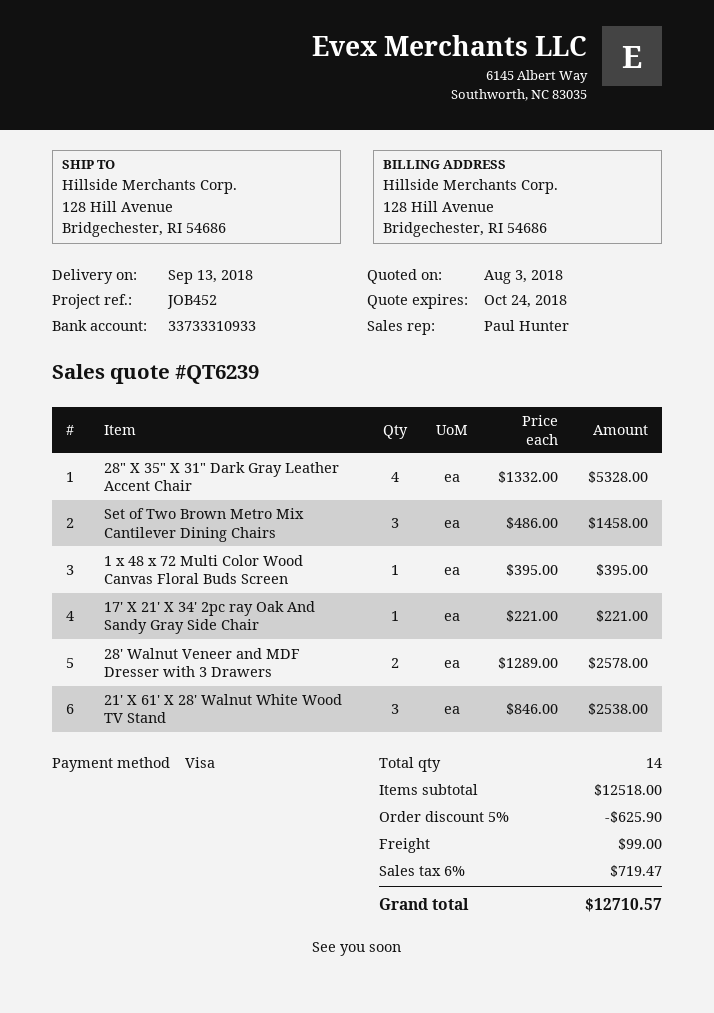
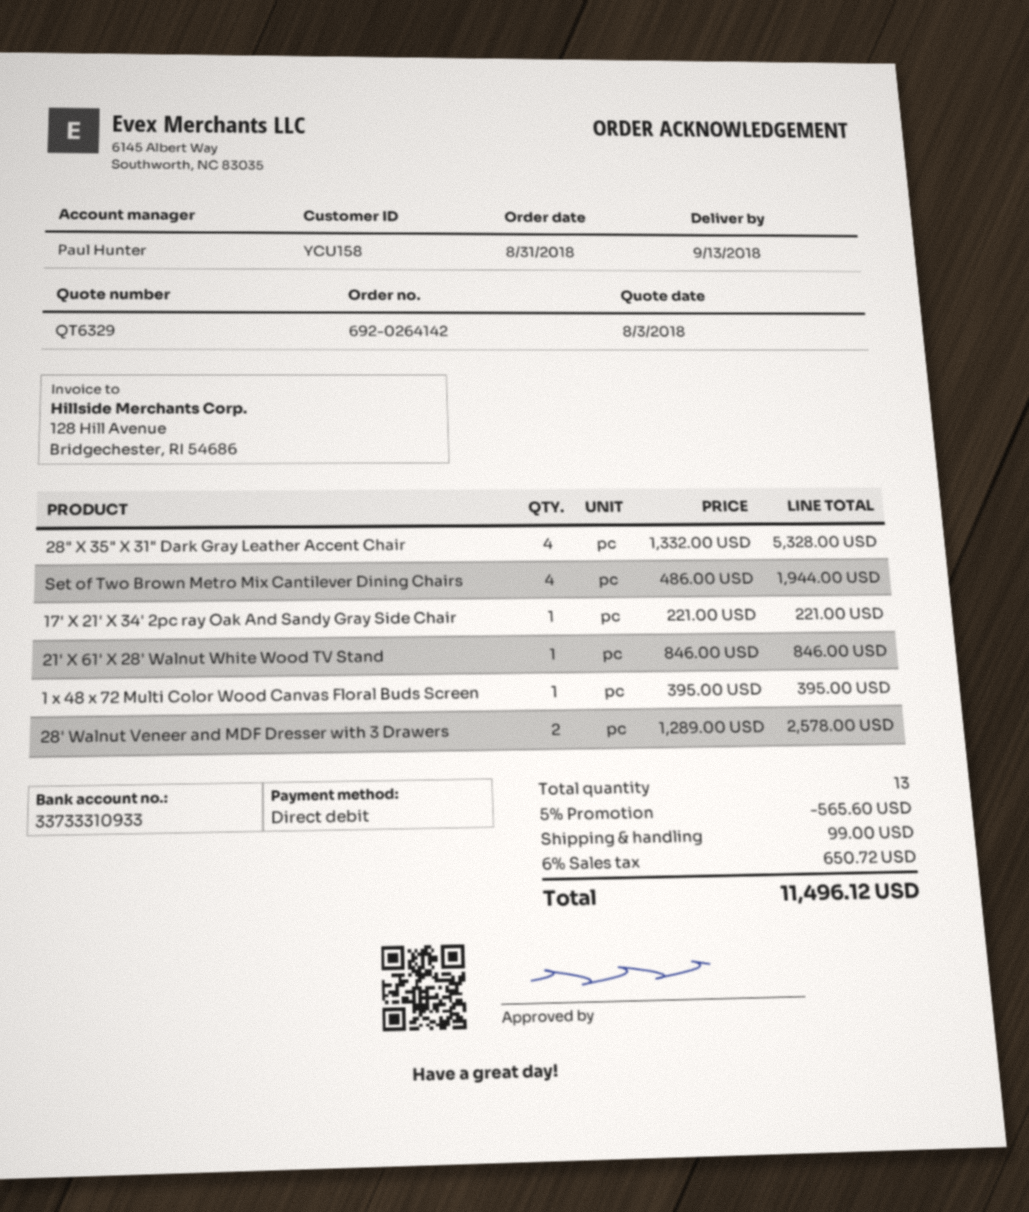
quote number: QT6239 -> QT6329
payment method: Visa -> direct debit
Set of Two Brown Metro Mix Cantilever Dining Chairs: 3 x 486.00 = 1458.00 -> 4 x 486.00 = 1944.00
21' X 61' X 28' Walnut White Wood TV Stand: 3 x 846.00 = 2538.00 -> 1 x 846.00 = 846.00
total quantity: 14 -> 13
discount: 5% = 625.90 -> 5% = 565.60
tax: 6% = 719.47 -> 6% = 650.72
total: 12710.57 -> 11496.12

